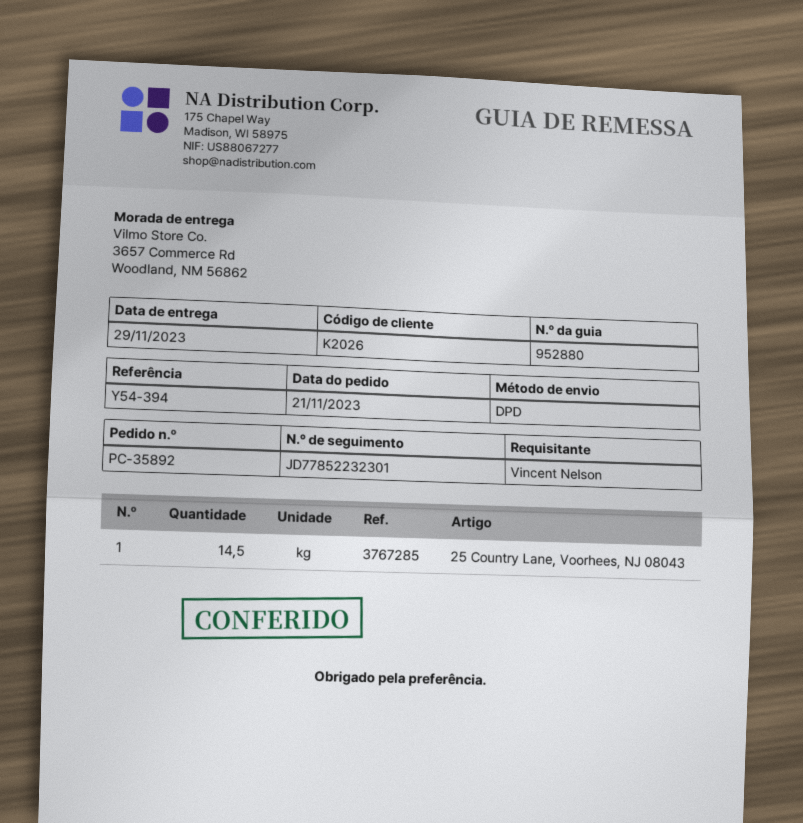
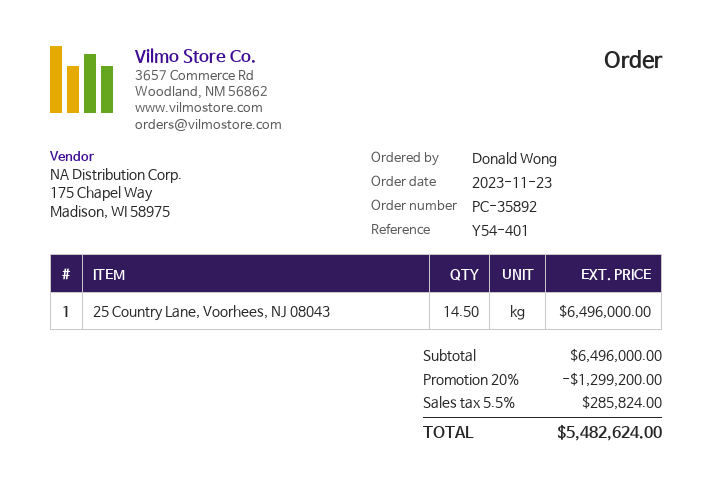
order date: 2023-11-21 -> 2023-11-23
reference: Y54-394 -> Y54-401
ordered by: Vincent Nelson -> Donald Wong

